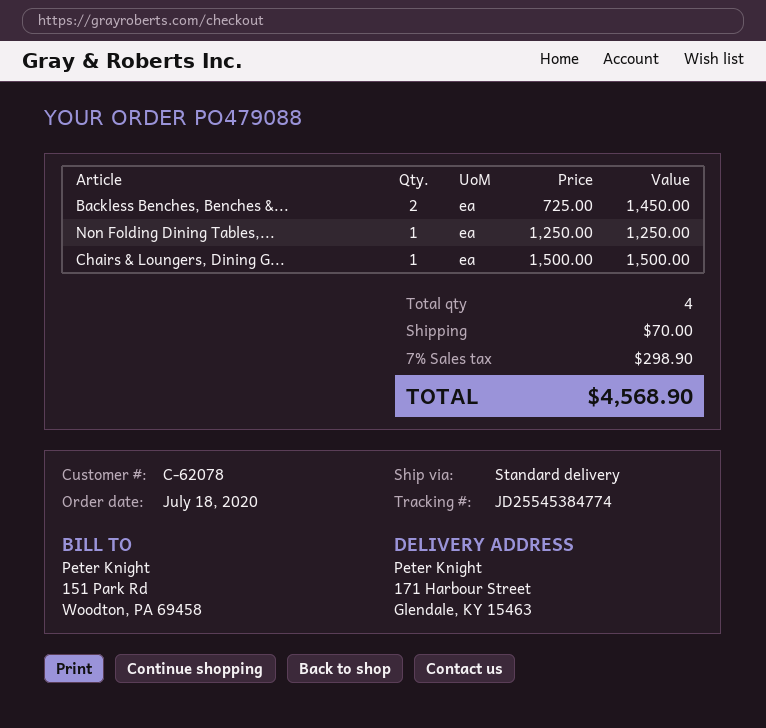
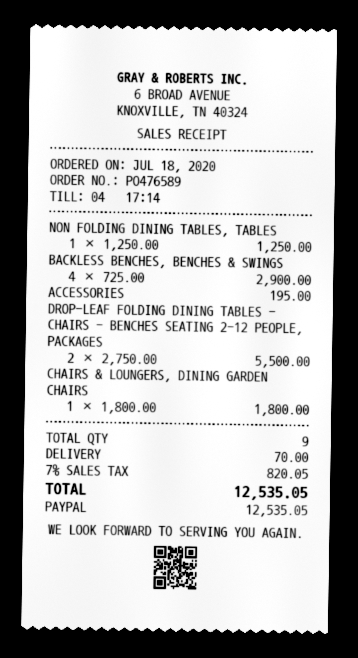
order number: PO479088 -> PO476589
Backless Benches, Benches &...: 2 x 725.00 = 1450.00 -> 4 x 725.00 = 2900.00
Chairs & Loungers, Dining G...: 1 x 1500.00 = 1500.00 -> 1 x 1800.00 = 1800.00
ACCESSORIES: none -> 1 x 195.00 = 195.00
DROP-LEAF FOLDING DINING TABLES - CHAIRS - BENCHES SEATING 2-12 PEOPLE, PACKAGES: none -> 2 x 2750.00 = 5500.00
total quantity: 4 -> 9
tax: 7% = 298.90 -> 7% = 820.05
total: 4568.90 -> 12535.05

